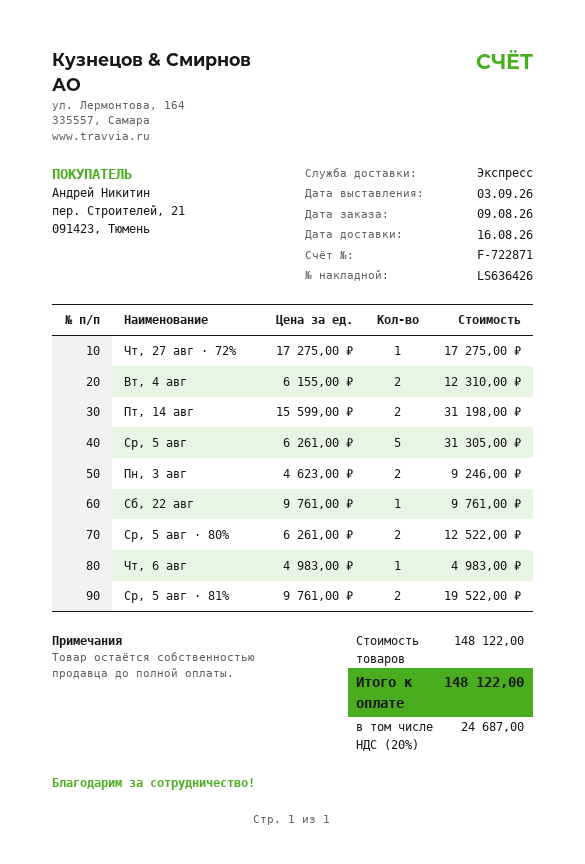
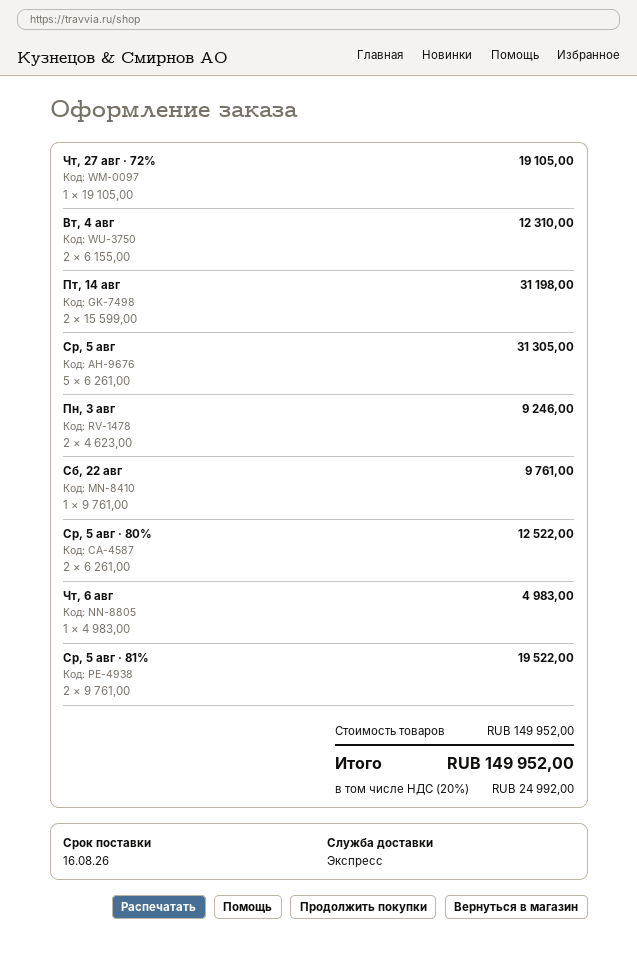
Чт, 27 авг · 72%: 1 x 17275.00 = 17275.00 -> 1 x 19105.00 = 19105.00
subtotal: 148122.00 -> 149952.00
tax: 20% = 24687.00 -> 20% = 24992.00
total: 148122.00 -> 149952.00

